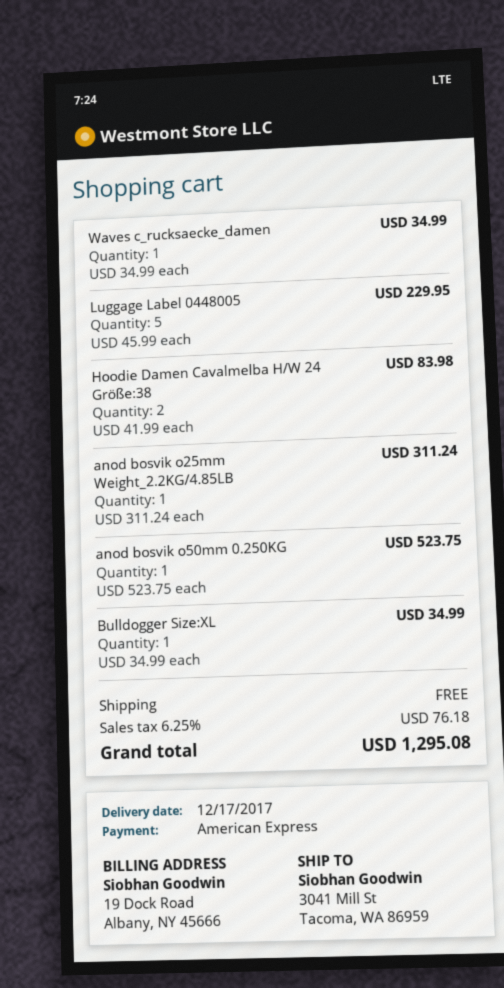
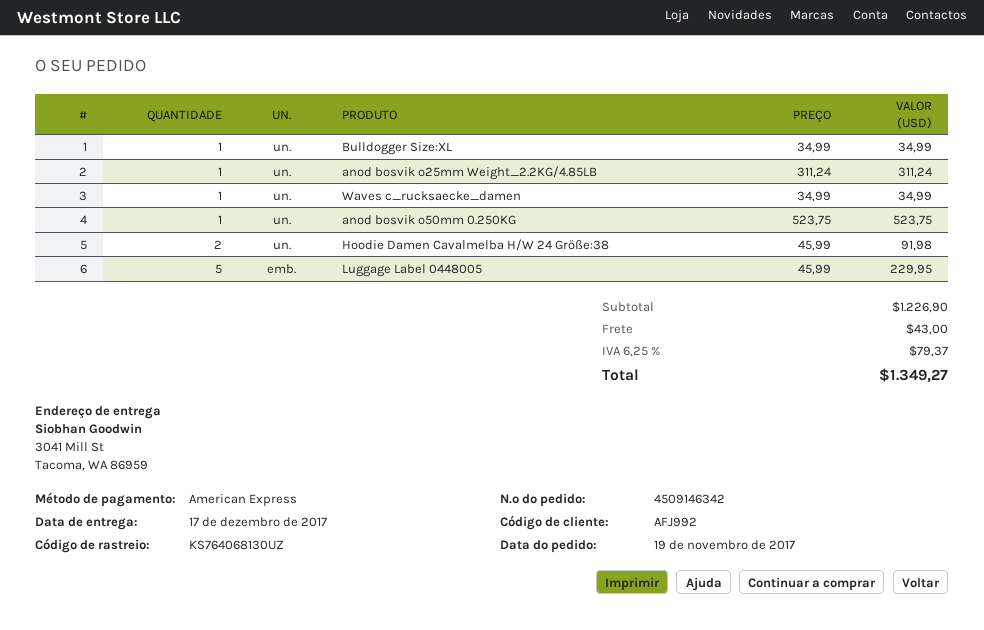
Hoodie Damen Cavalmelba H/W 24 Größe:38: 2 x 41.99 = 83.98 -> 2 x 45.99 = 91.98
shipping: 0.00 -> 43.00
tax: 6.25% = 76.18 -> 6.25% = 79.37
total: 1295.08 -> 1349.27

